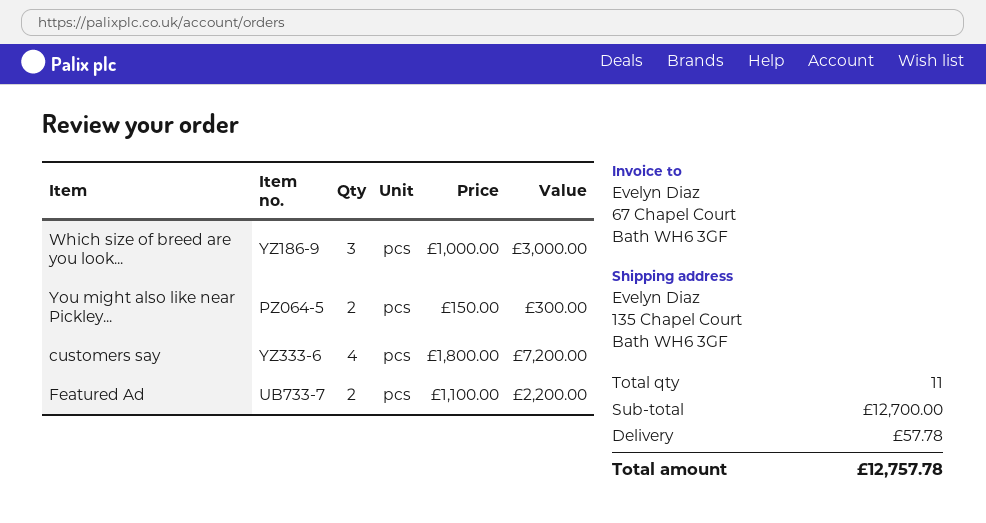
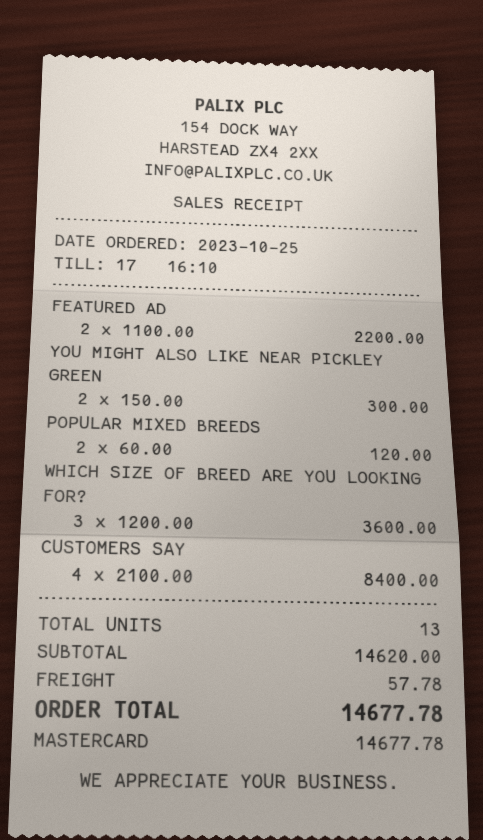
Which size of breed are you look...: 3 x 1000.00 = 3000.00 -> 3 x 1200.00 = 3600.00
customers say: 4 x 1800.00 = 7200.00 -> 4 x 2100.00 = 8400.00
POPULAR MIXED BREEDS: none -> 2 x 60.00 = 120.00
total quantity: 11 -> 13
subtotal: 12700.00 -> 14620.00
total: 12757.78 -> 14677.78

